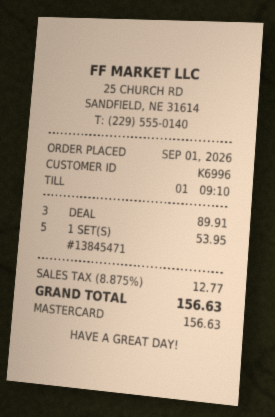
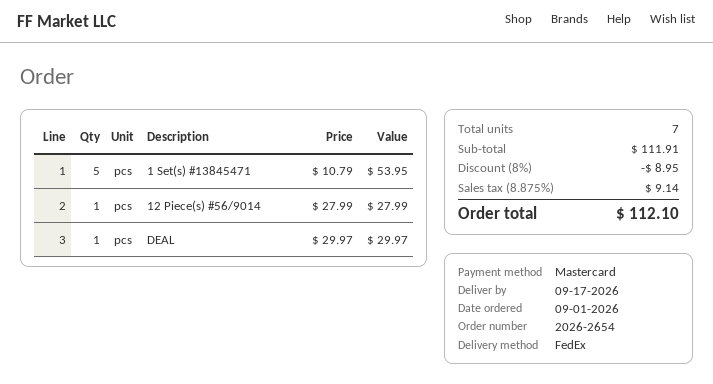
DEAL: 3 for 89.91 -> 1 for 29.97
12 Piece(s) #56/9014: none -> 1 for 27.99
discount: none -> 8% = 8.95
tax: 8.875% = 12.77 -> 8.875% = 9.14
total: 156.63 -> 112.10

